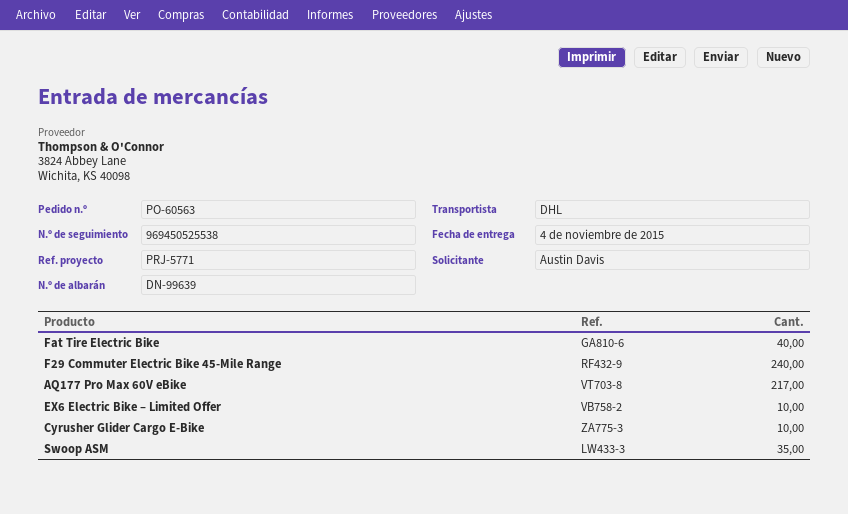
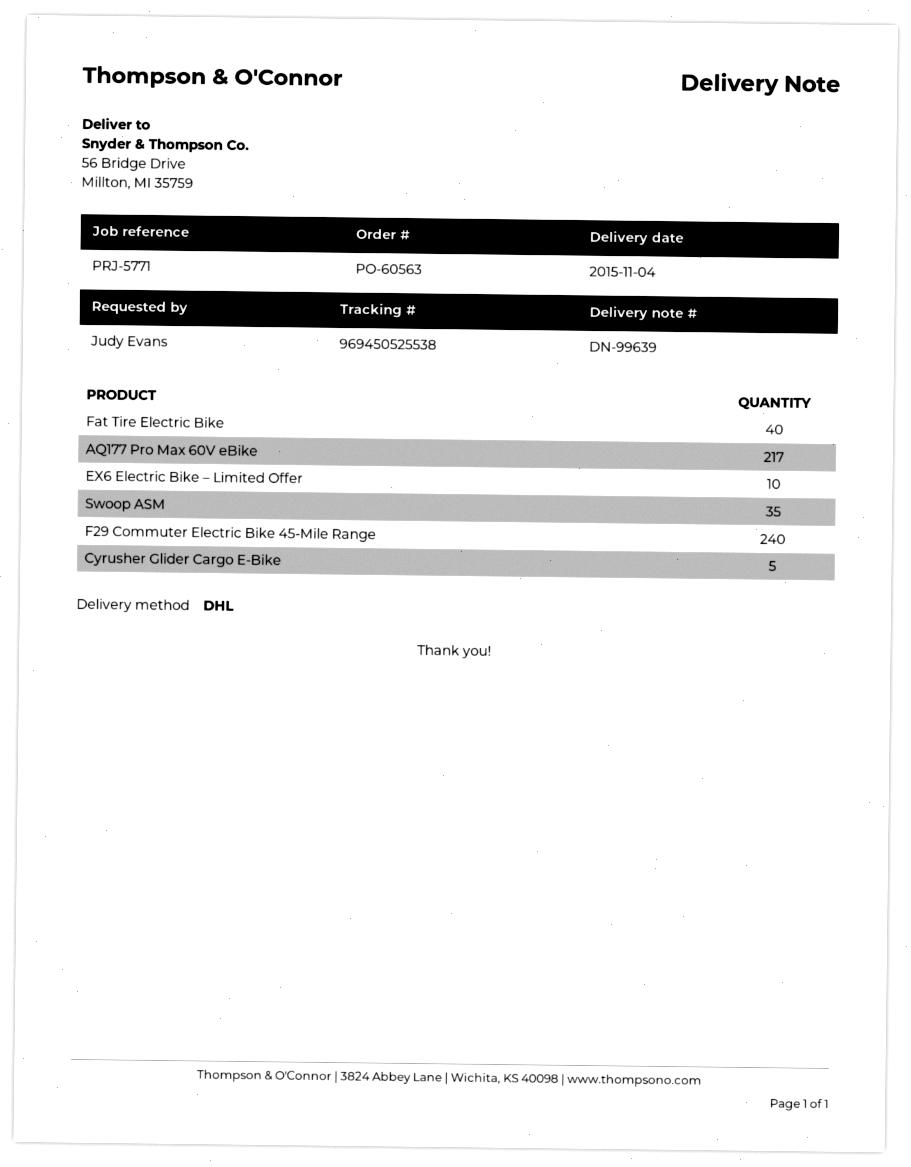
ordered by: Austin Davis -> Judy Evans
Cyrusher Glider Cargo E-Bike: 10 -> 5

